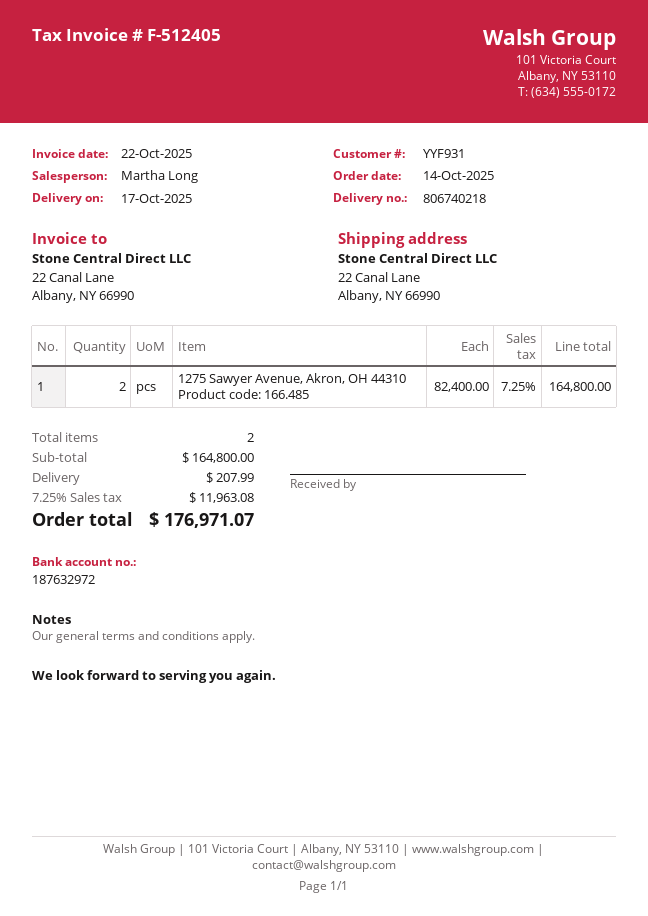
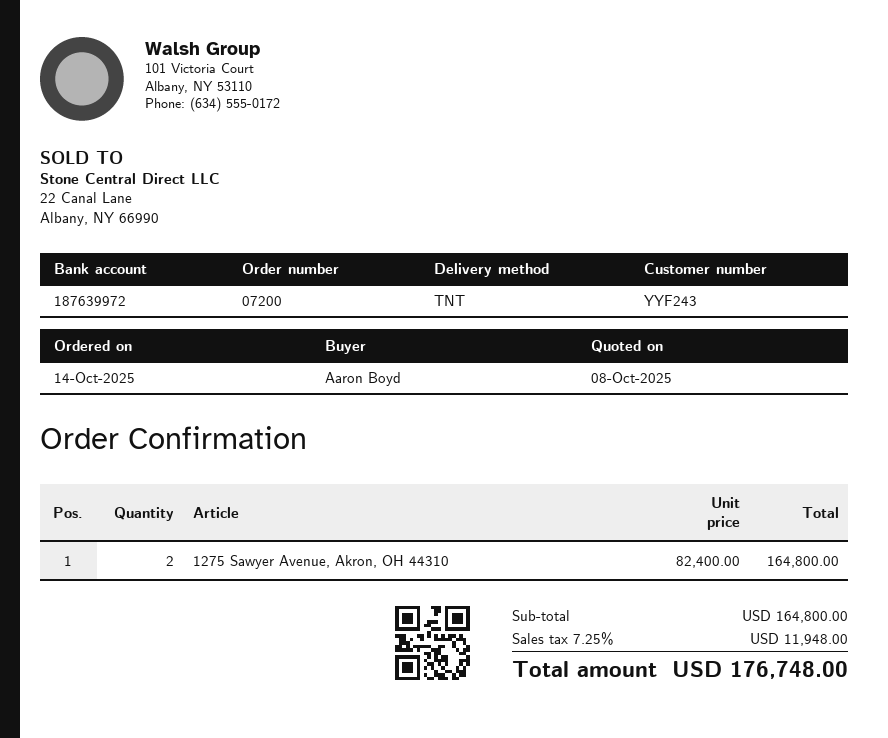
customer number: YYF931 -> YYF243
bank account: 187632972 -> 187639972
shipping: 207.99 -> none
tax: 7.25% = 11963.08 -> 7.25% = 11948.00
total: 176971.07 -> 176748.00

